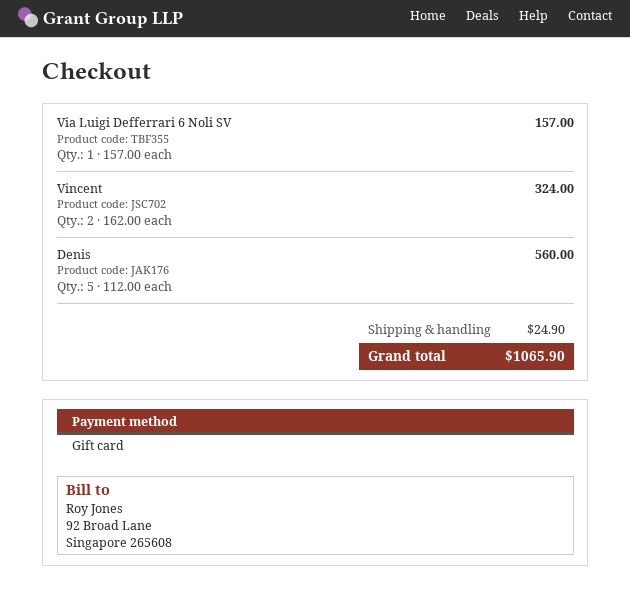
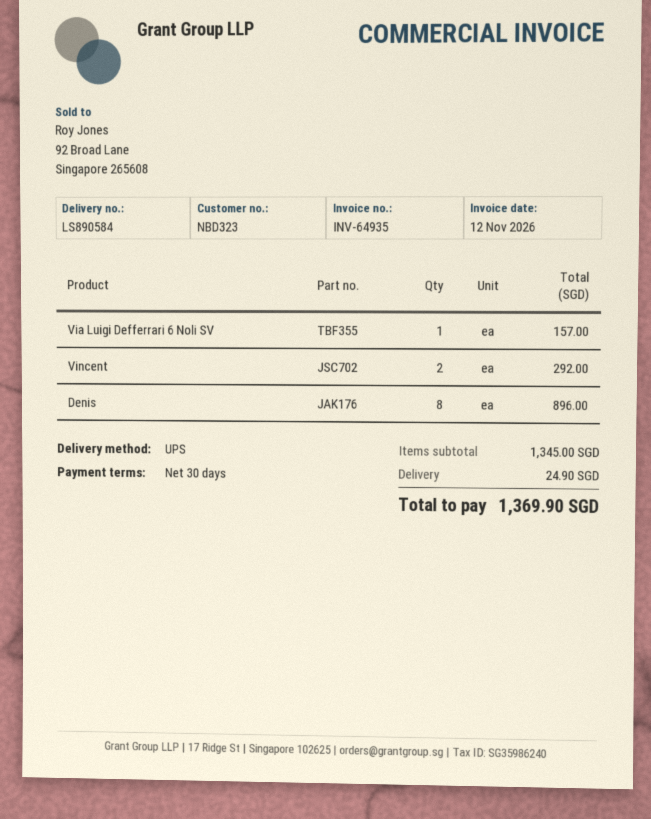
Vincent: 2 for 324.00 -> 2 for 292.00
Denis: 5 for 560.00 -> 8 for 896.00
total: 1065.90 -> 1369.90

